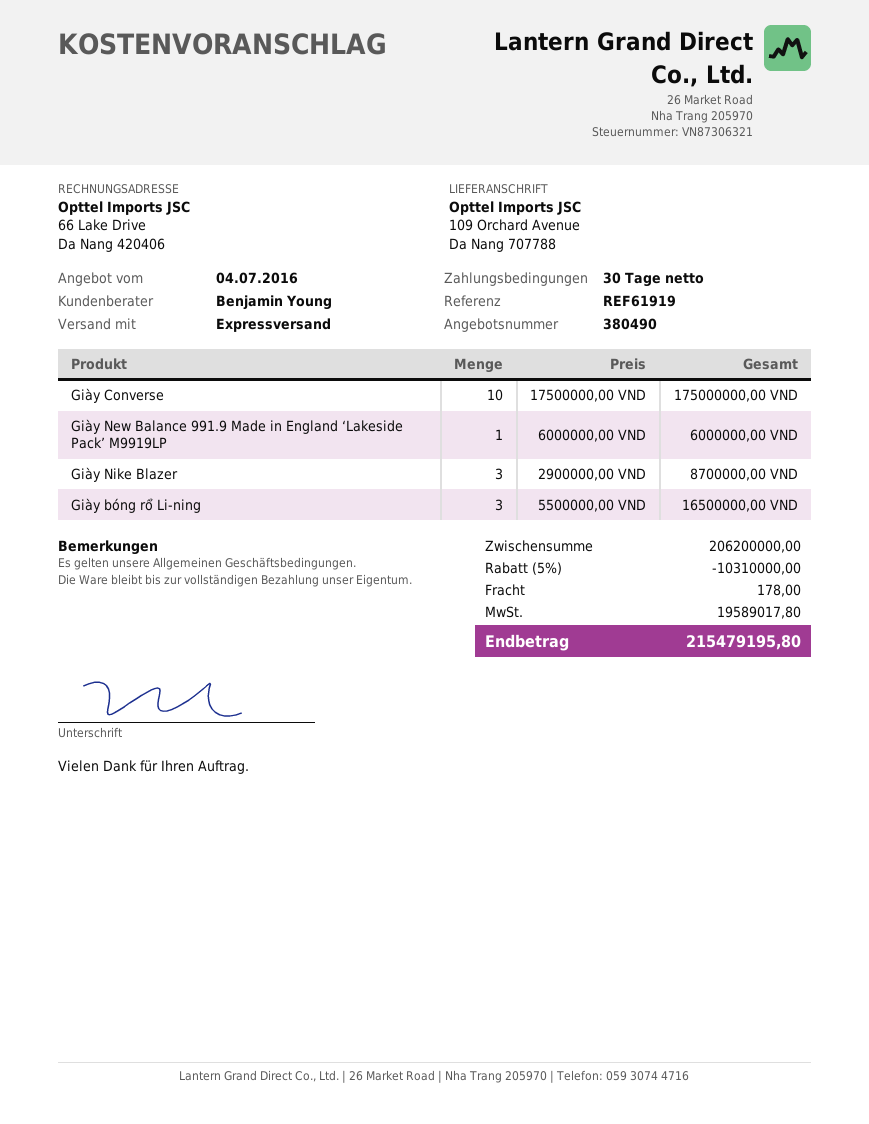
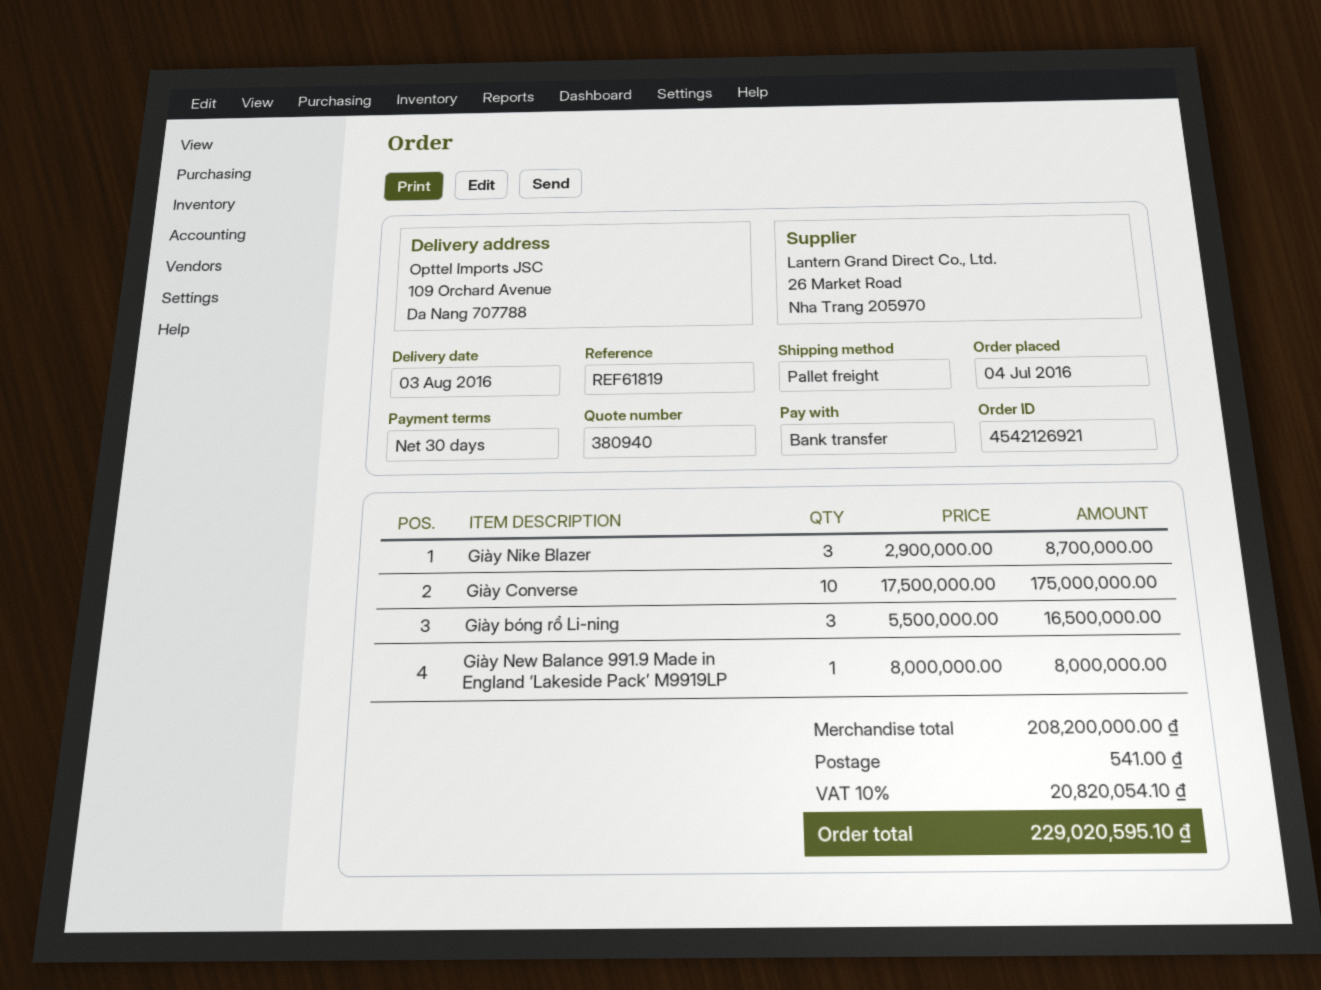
quote number: 380490 -> 380940
reference: REF61919 -> REF61819
shipping method: express -> pallet freight
Giày New Balance 991.9 Made in England ‘Lakeside Pack’ M9919LP: 1 x 6000000.00 = 6000000.00 -> 1 x 8000000.00 = 8000000.00
subtotal: 206200000.00 -> 208200000.00
discount: 5% = 10310000.00 -> none
shipping: 178.00 -> 541.00
tax: 19589017.80 -> 20820054.10
total: 215479195.80 -> 229020595.10

